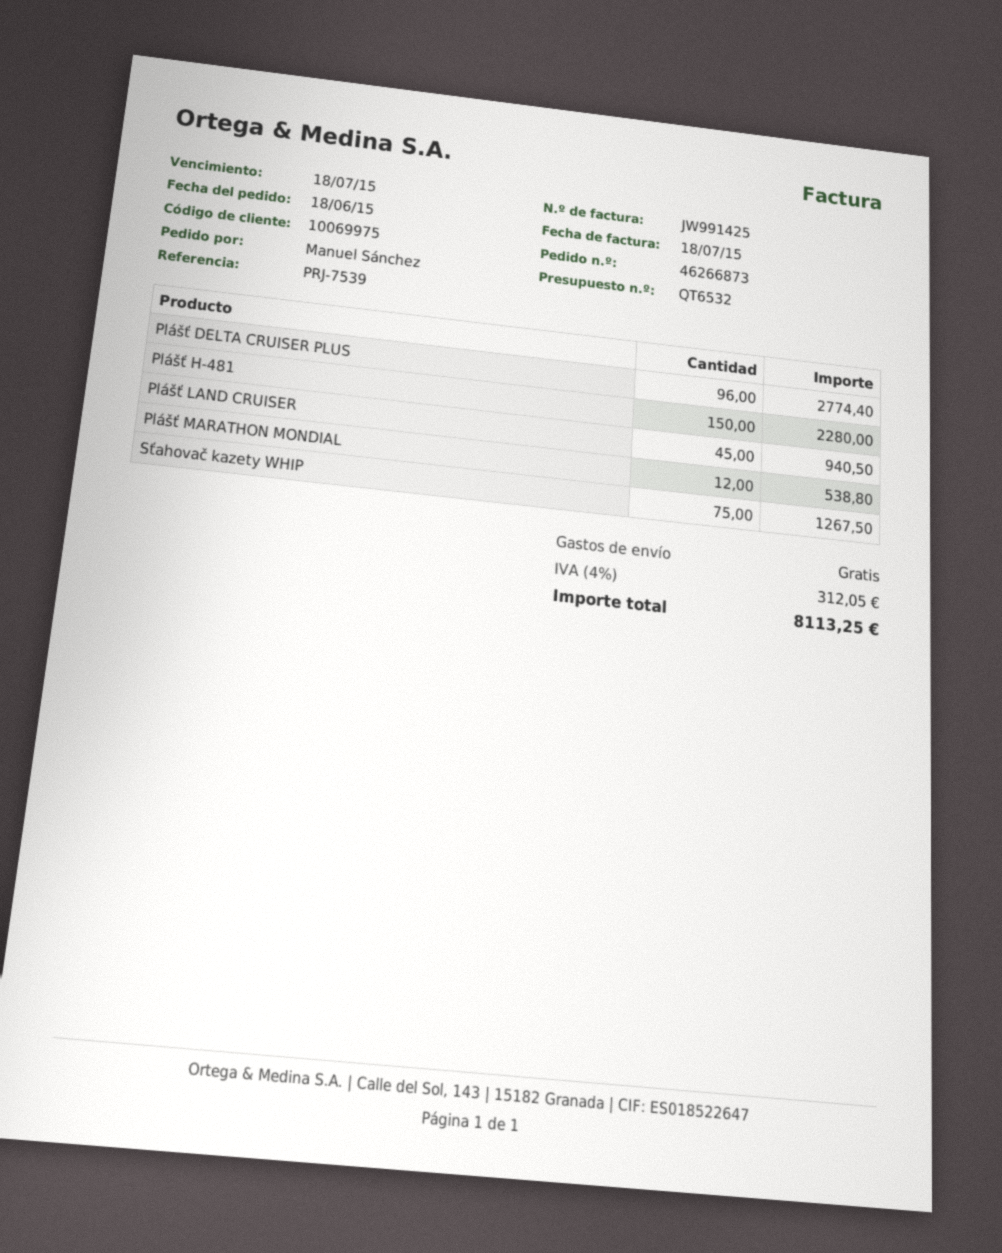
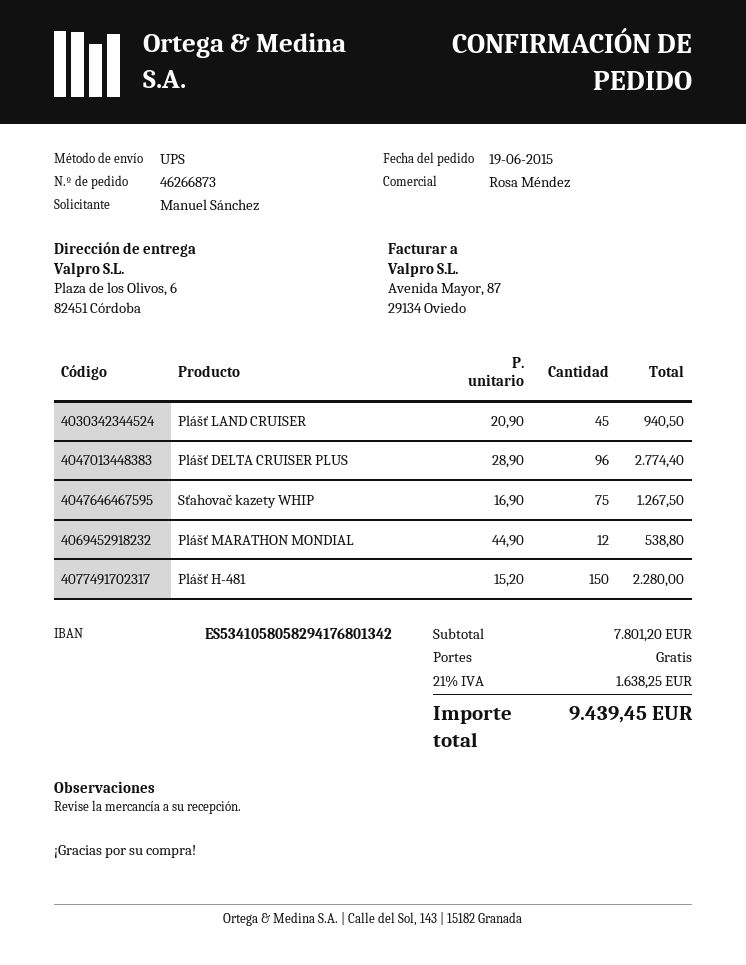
order date: 2015-06-18 -> 2015-06-19
tax: 4% = 312.05 -> 21% = 1638.25
total: 8113.25 -> 9439.45

